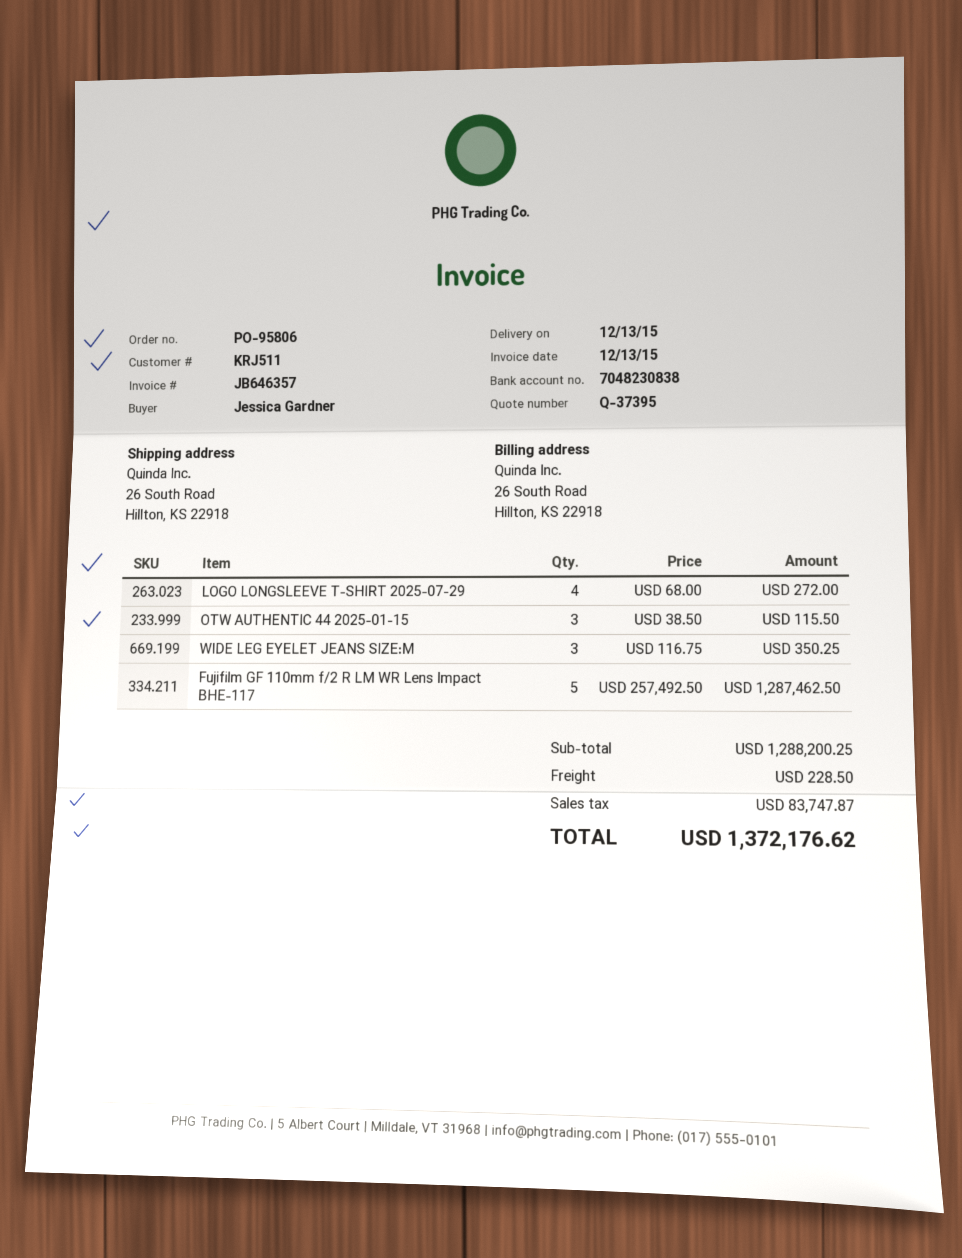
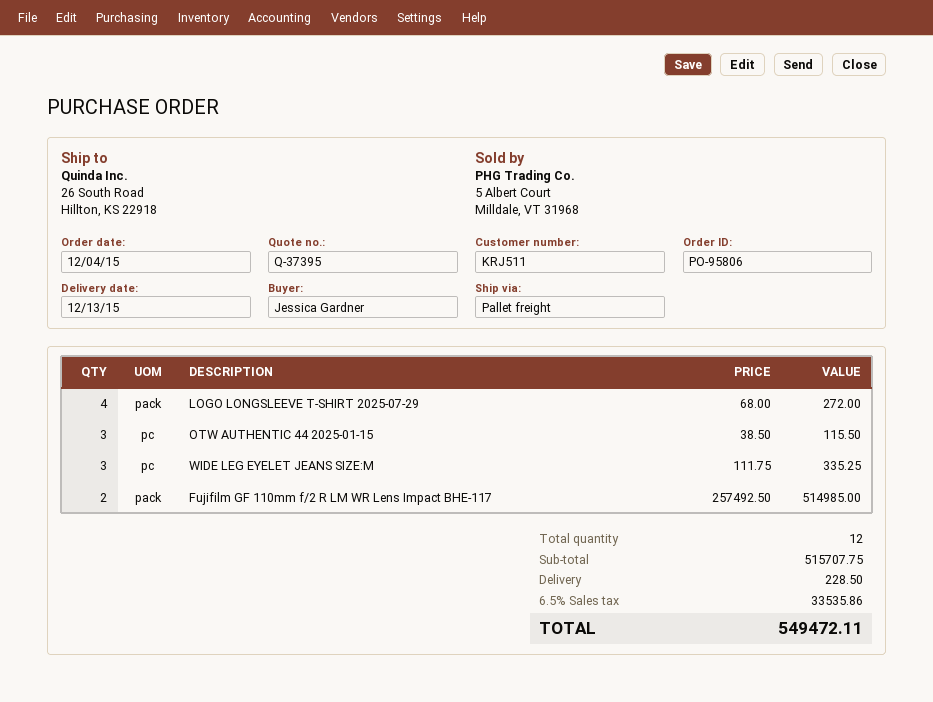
WIDE LEG EYELET JEANS SIZE:M: 3 x 116.75 = 350.25 -> 3 x 111.75 = 335.25
Fujifilm GF 110mm f/2 R LM WR Lens Impact BHE-117: 5 x 257492.50 = 1287462.50 -> 2 x 257492.50 = 514985.00
subtotal: 1288200.25 -> 515707.75
tax: 83747.87 -> 33535.86
total: 1372176.62 -> 549472.11

